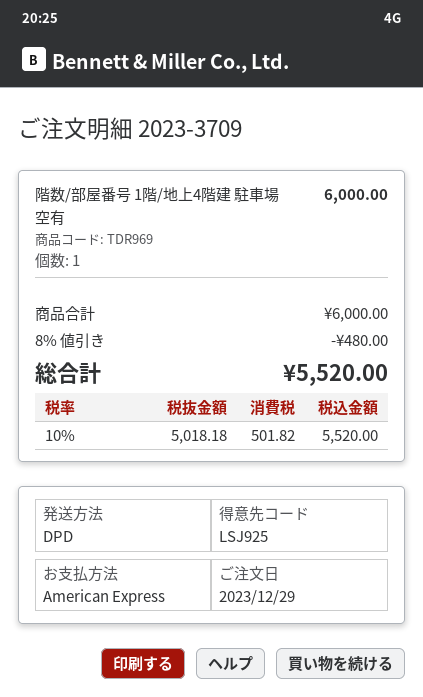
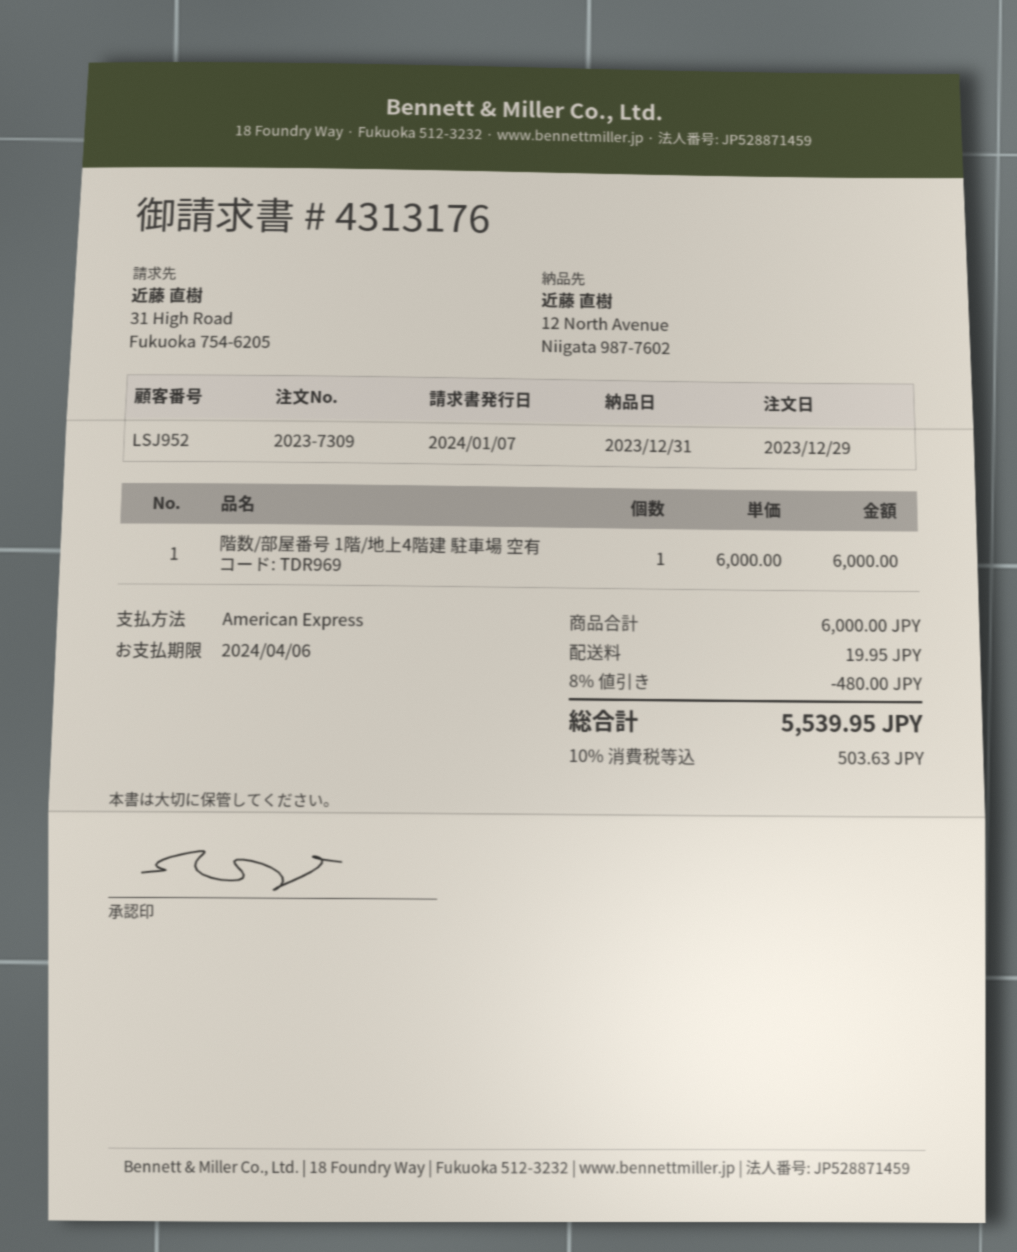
order number: 2023-3709 -> 2023-7309
customer number: LSJ925 -> LSJ952
shipping: none -> 19.95
tax: 10% = 501.82 -> 10% = 503.63
total: 5520.00 -> 5539.95

